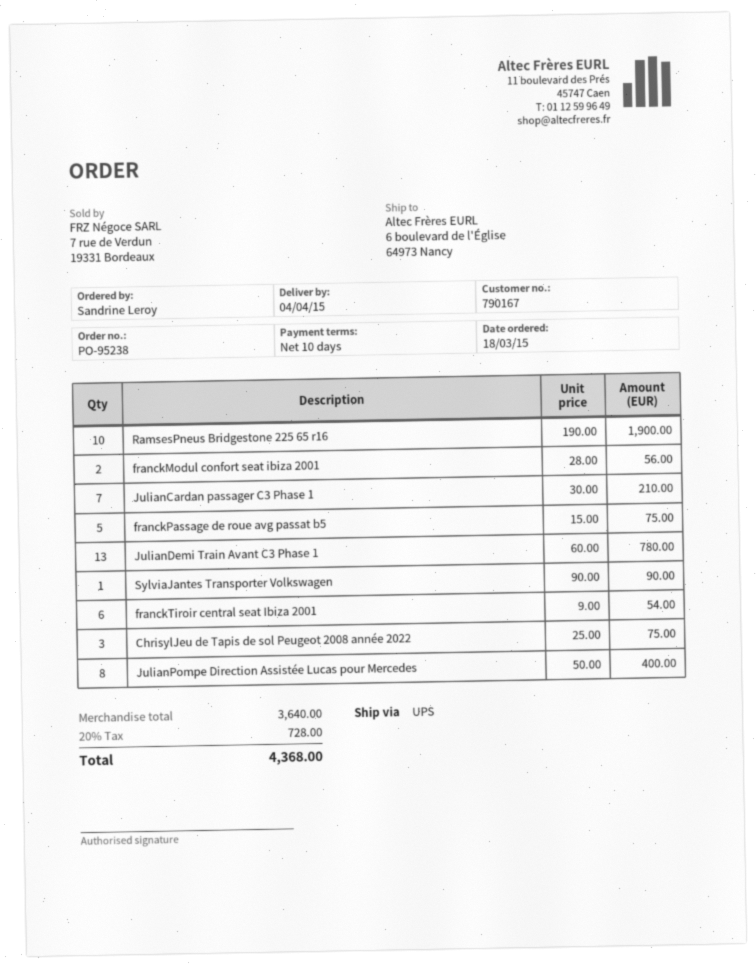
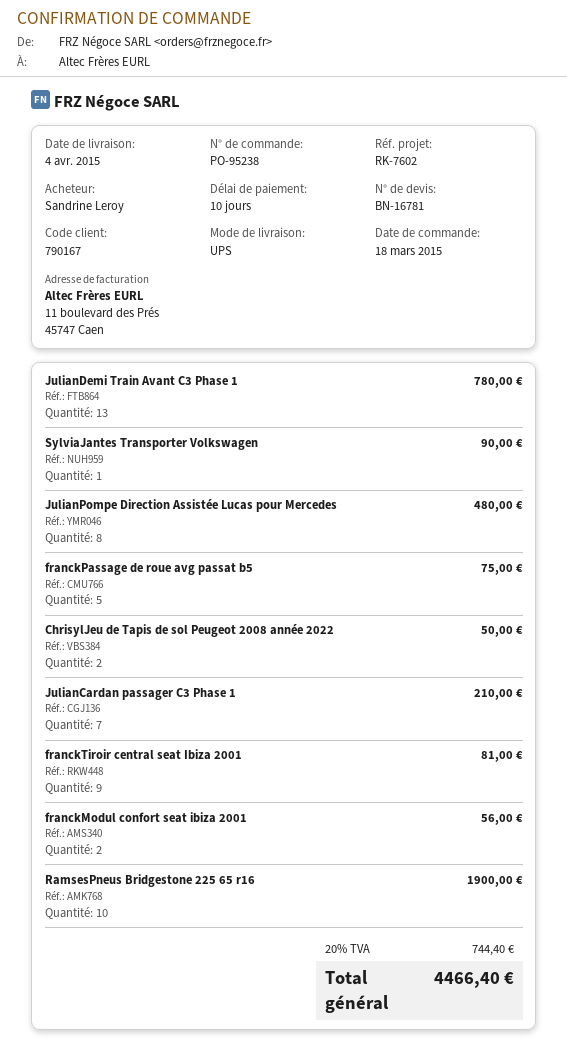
franckTiroir central seat Ibiza 2001: 6 for 54.00 -> 9 for 81.00
ChrisylJeu de Tapis de sol Peugeot 2008 année 2022: 3 for 75.00 -> 2 for 50.00
JulianPompe Direction Assistée Lucas pour Mercedes: 8 for 400.00 -> 8 for 480.00
tax: 20% = 728.00 -> 20% = 744.40
total: 4368.00 -> 4466.40

